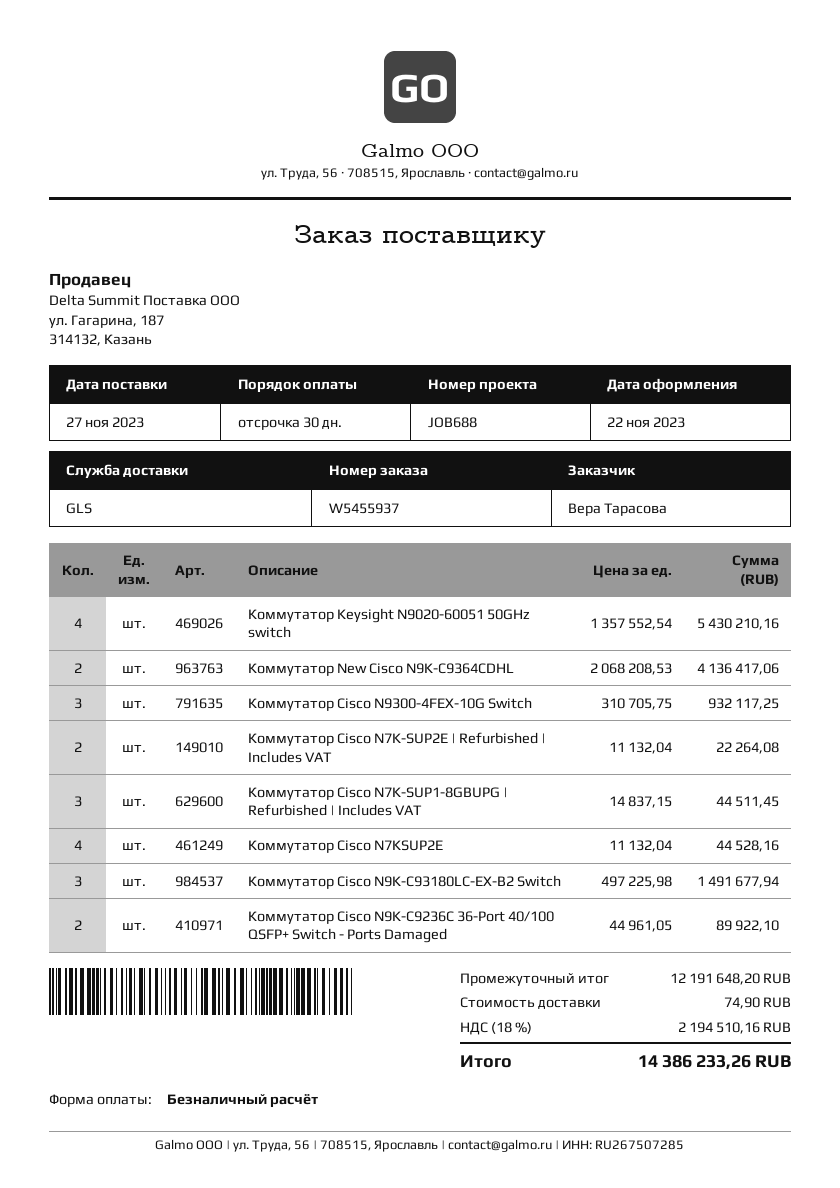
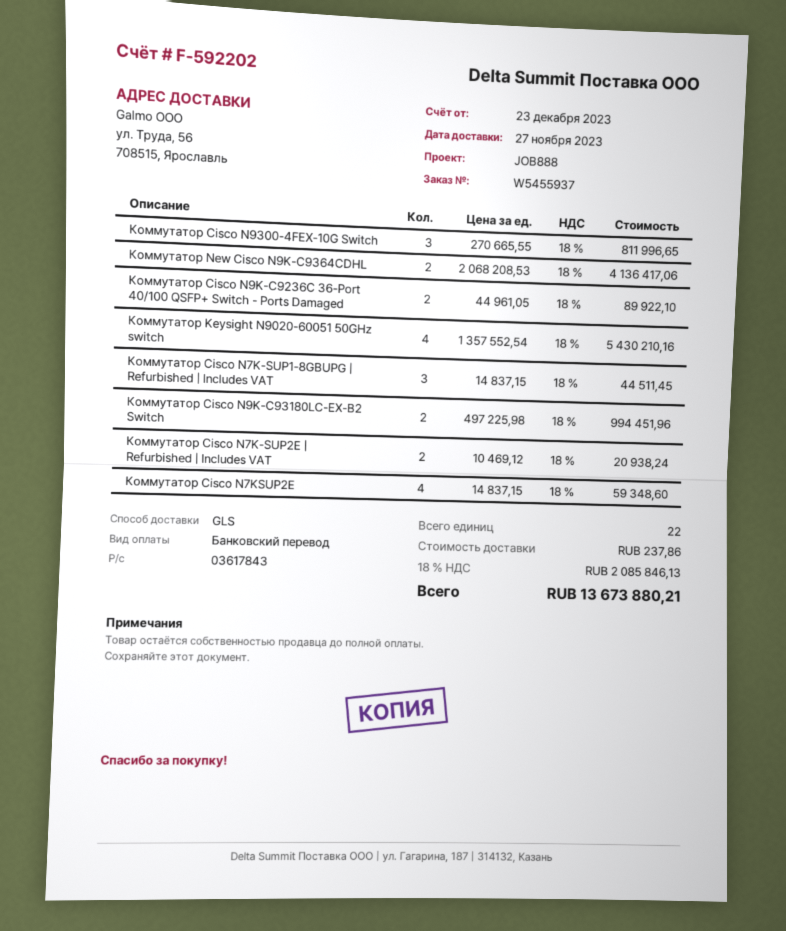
reference: JOB688 -> JOB888
Коммутатор Cisco N9300-4FEX-10G Switch: 3 x 310705.75 = 932117.25 -> 3 x 270665.55 = 811996.65
Коммутатор Cisco N7K-SUP2E | Refurbished | Includes VAT: 2 x 11132.04 = 22264.08 -> 2 x 10469.12 = 20938.24
Коммутатор Cisco N7KSUP2E: 4 x 11132.04 = 44528.16 -> 4 x 14837.15 = 59348.60
Коммутатор Cisco N9K-C93180LC-EX-B2 Switch: 3 x 497225.98 = 1491677.94 -> 2 x 497225.98 = 994451.96
shipping: 74.90 -> 237.86
tax: 18% = 2194510.16 -> 18% = 2085846.13
total: 14386233.26 -> 13673880.21

